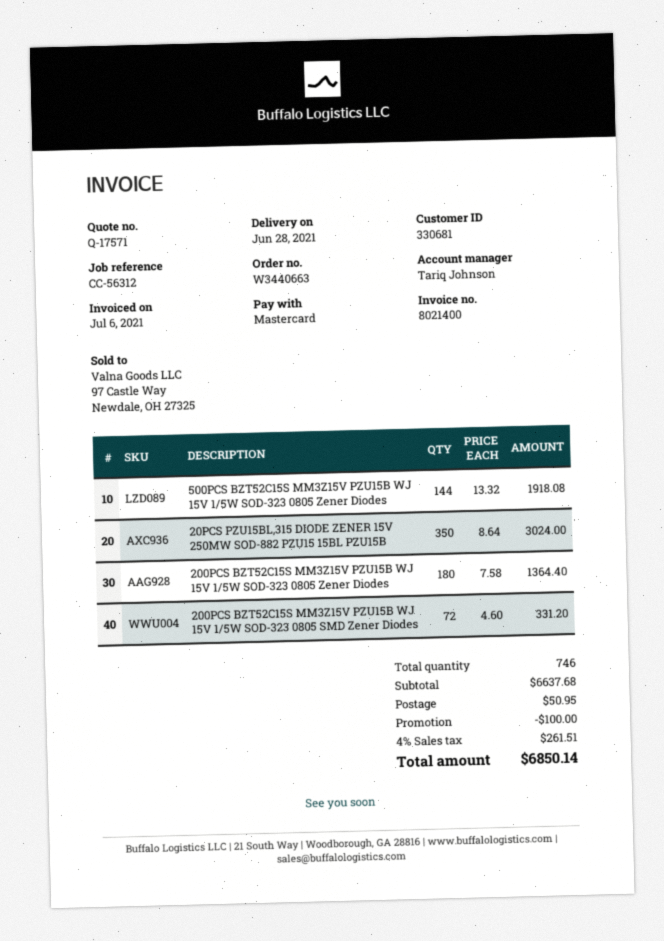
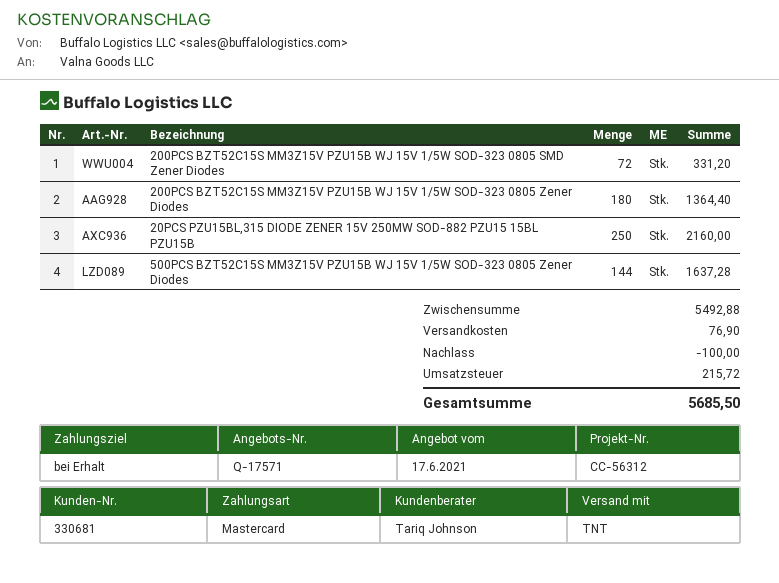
500PCS BZT52C15S MM3Z15V PZU15B WJ 15V 1/5W SOD-323 0805 Zener Diodes: 144 for 1918.08 -> 144 for 1637.28
20PCS PZU15BL,315 DIODE ZENER 15V 250MW SOD-882 PZU15 15BL PZU15B: 350 for 3024.00 -> 250 for 2160.00
subtotal: 6637.68 -> 5492.88
shipping: 50.95 -> 76.90
tax: 261.51 -> 215.72
total: 6850.14 -> 5685.50

